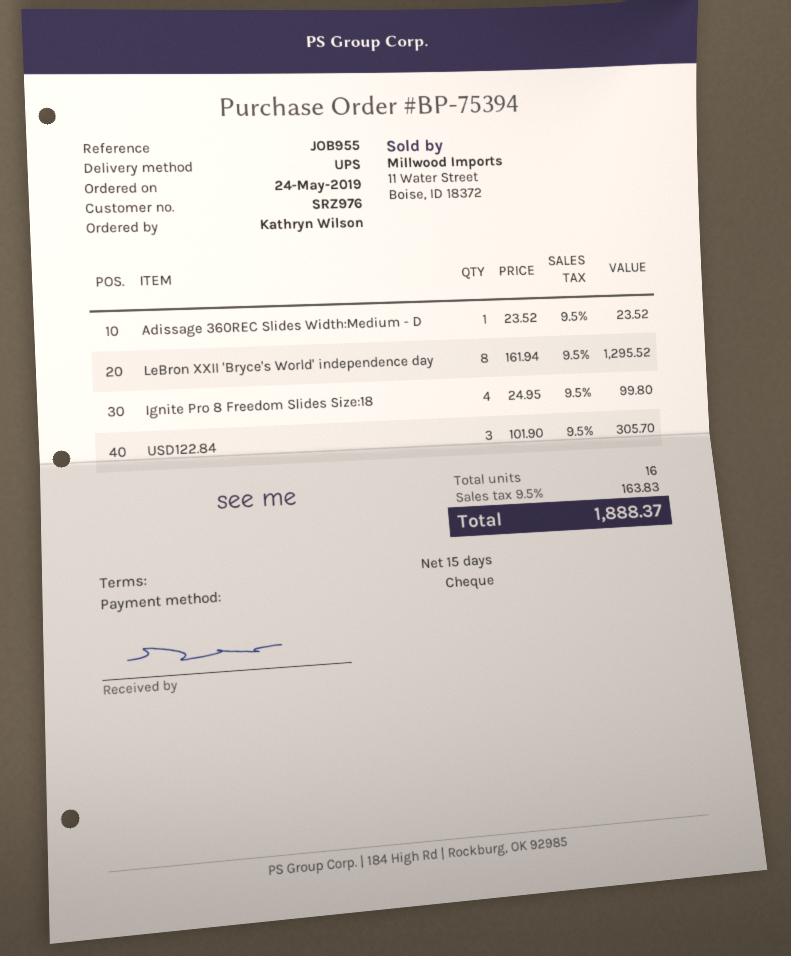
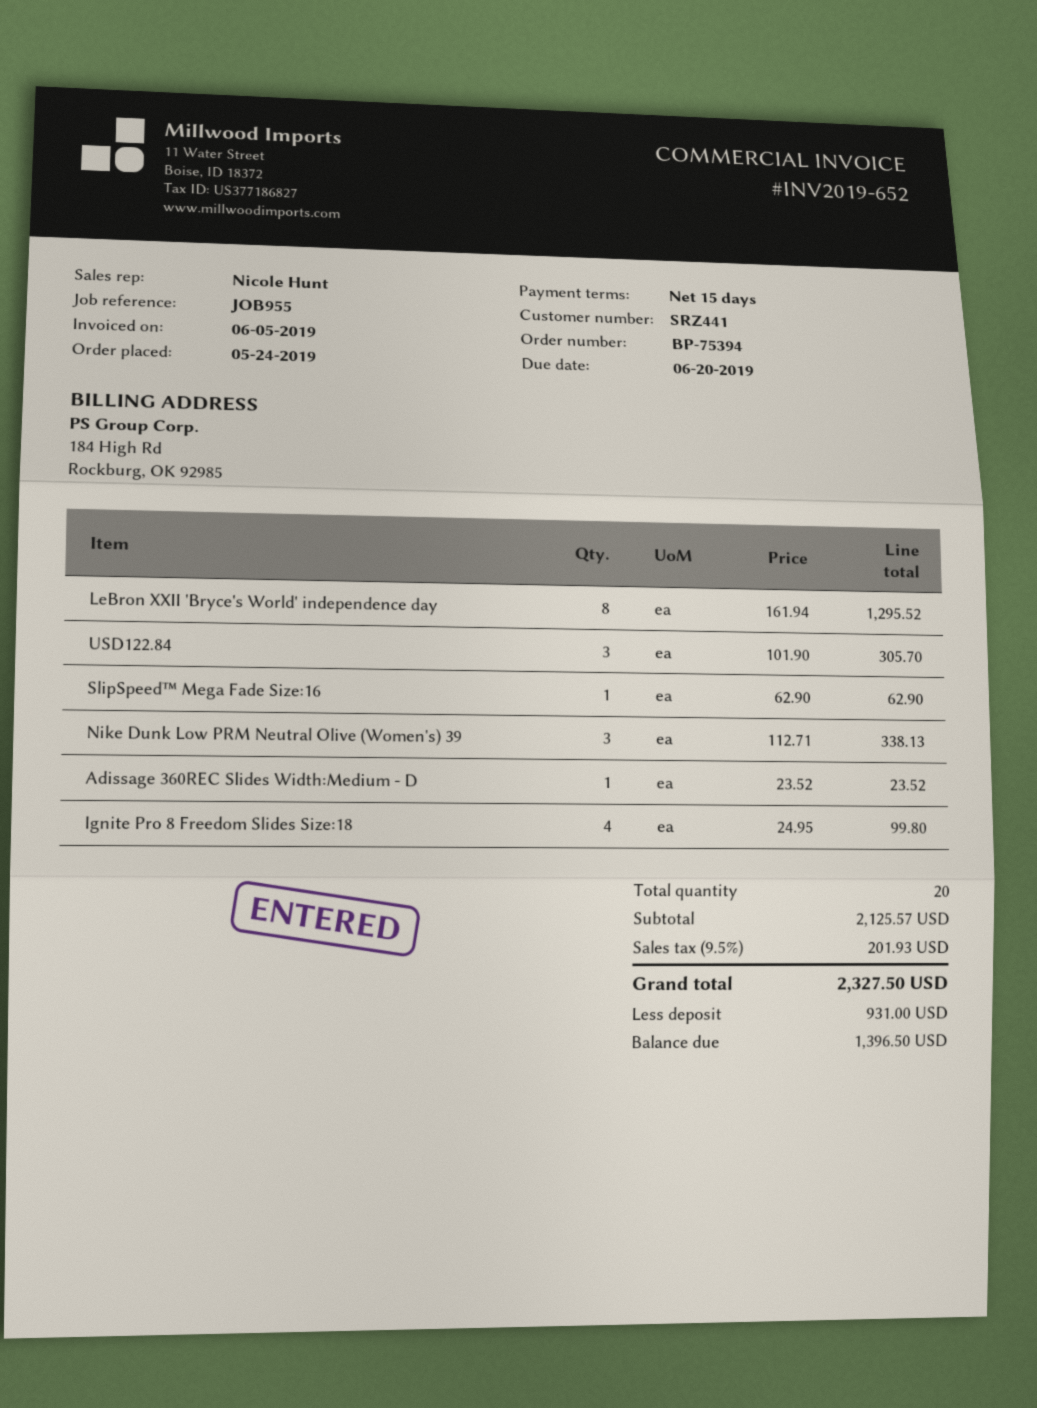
customer number: SRZ976 -> SRZ441
SlipSpeed™ Mega Fade Size:16: none -> 1 x 62.90 = 62.90
Nike Dunk Low PRM Neutral Olive (Women's) 39: none -> 3 x 112.71 = 338.13
total quantity: 16 -> 20
tax: 9.5% = 163.83 -> 9.5% = 201.93
total: 1888.37 -> 2327.50

